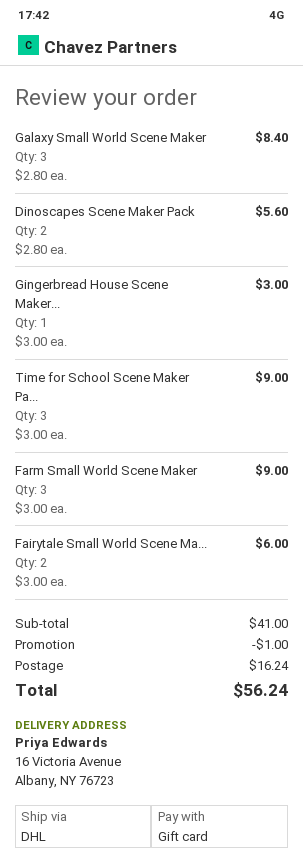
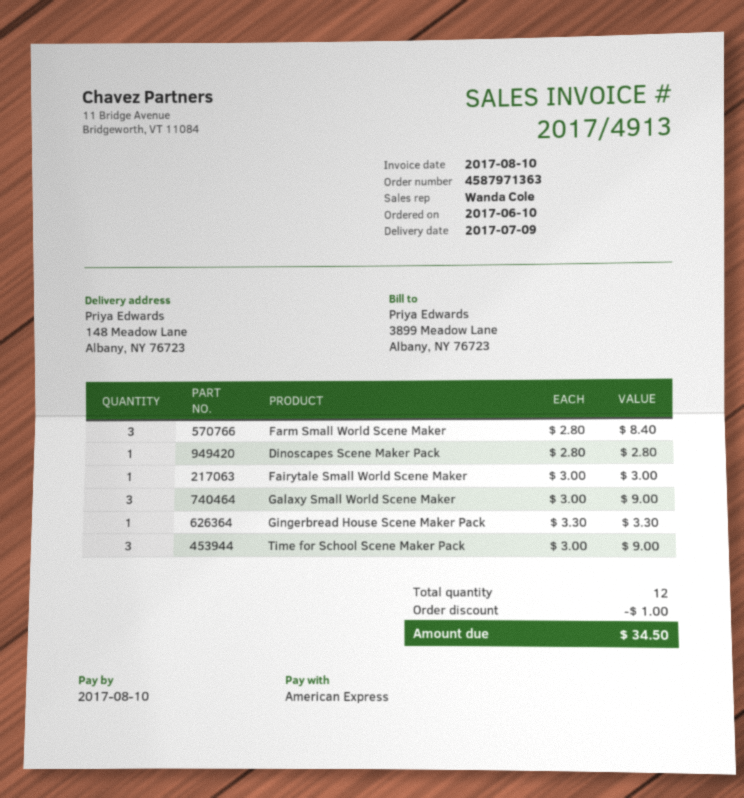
payment method: gift card -> American Express
ship to: 16 Victoria Avenue, Albany, NY 76723 -> 148 Meadow Lane, Albany, NY 76723
Galaxy Small World Scene Maker: 3 x 2.80 = 8.40 -> 3 x 3.00 = 9.00
Dinoscapes Scene Maker Pack: 2 x 2.80 = 5.60 -> 1 x 2.80 = 2.80
Gingerbread House Scene Maker...: 1 x 3.00 = 3.00 -> 1 x 3.30 = 3.30
Farm Small World Scene Maker: 3 x 3.00 = 9.00 -> 3 x 2.80 = 8.40
Fairytale Small World Scene Ma...: 2 x 3.00 = 6.00 -> 1 x 3.00 = 3.00
shipping: 16.24 -> none
total: 56.24 -> 34.50

